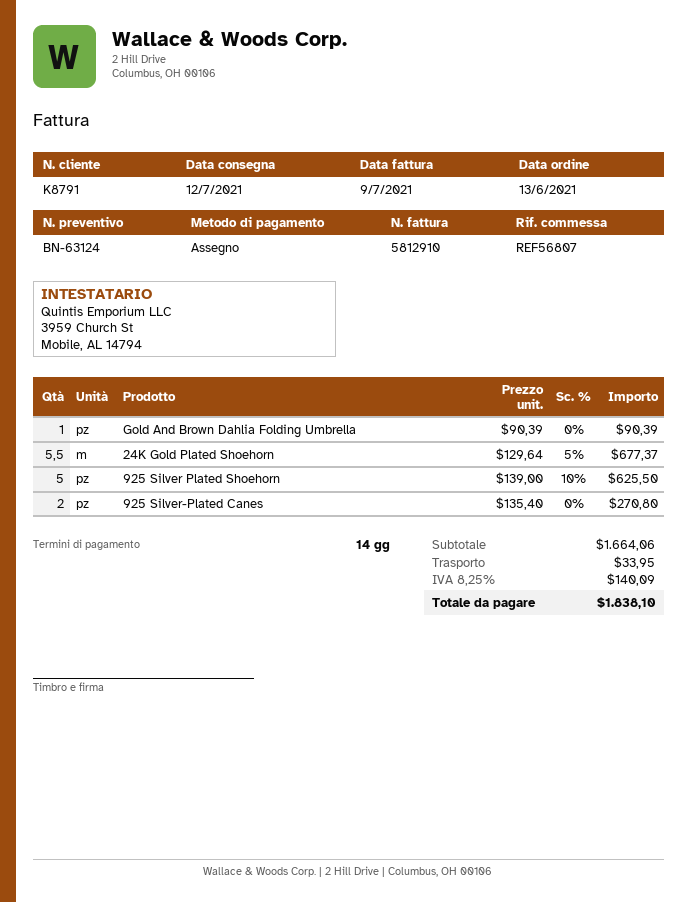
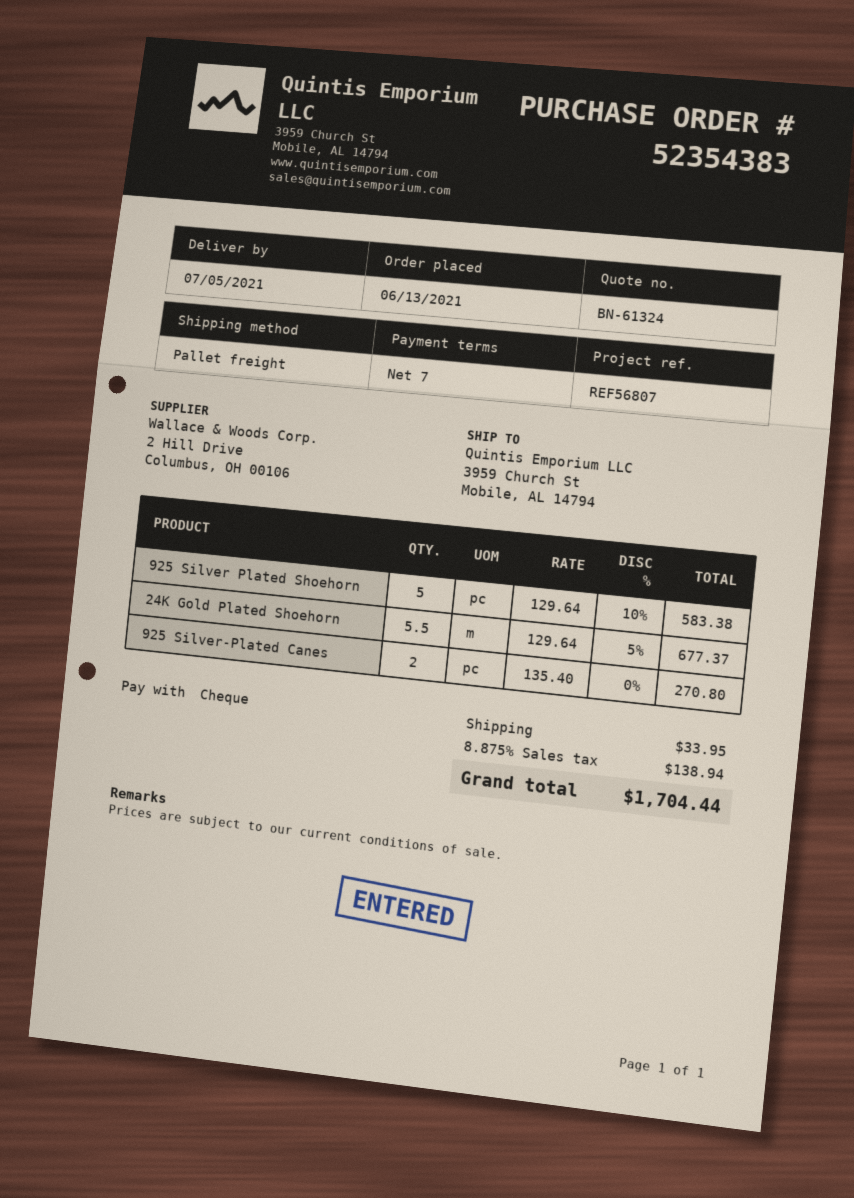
quote number: BN-63124 -> BN-61324
delivery date: 2021-07-12 -> 2021-07-05
payment terms: 14 days -> 7 days
Gold And Brown Dahlia Folding Umbrella: 1 x 90.39 = 90.39 -> none
925 Silver Plated Shoehorn: 5 x 139.00 - 10% = 625.50 -> 5 x 129.64 - 10% = 583.38
tax: 8.25% = 140.09 -> 8.875% = 138.94
total: 1838.10 -> 1704.44

